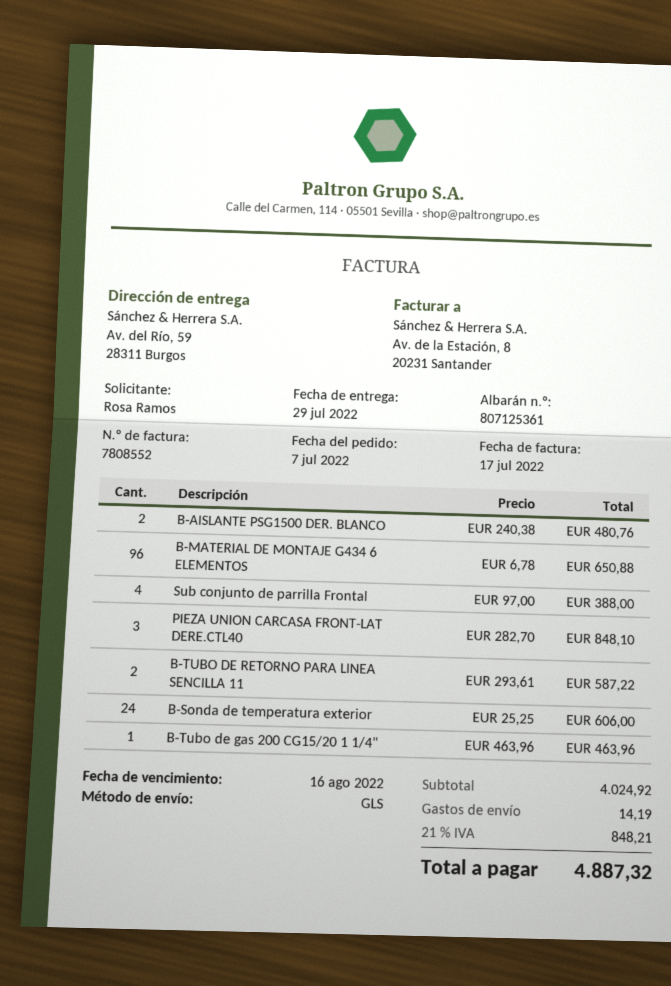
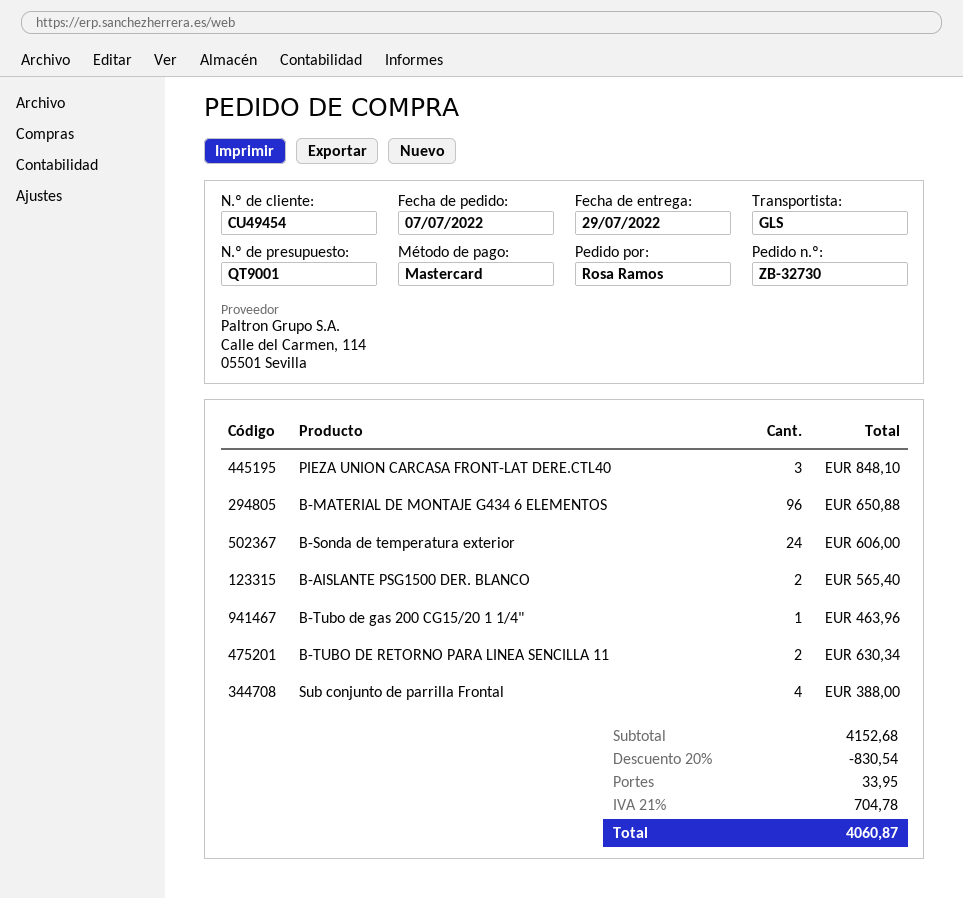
B-AISLANTE PSG1500 DER. BLANCO: 2 for 480.76 -> 2 for 565.40
B-TUBO DE RETORNO PARA LINEA SENCILLA 11: 2 for 587.22 -> 2 for 630.34
subtotal: 4024.92 -> 4152.68
discount: none -> 20% = 830.54
shipping: 14.19 -> 33.95
tax: 21% = 848.21 -> 21% = 704.78
total: 4887.32 -> 4060.87

